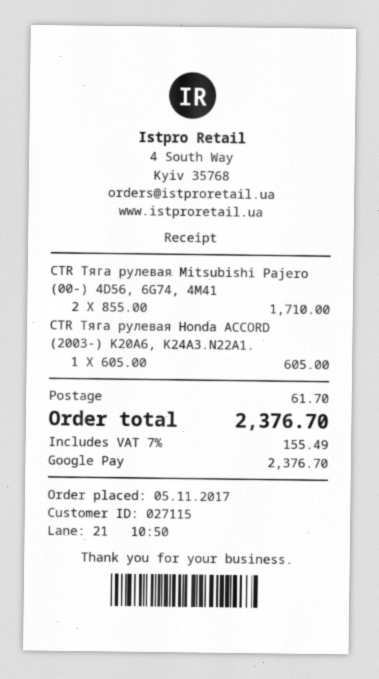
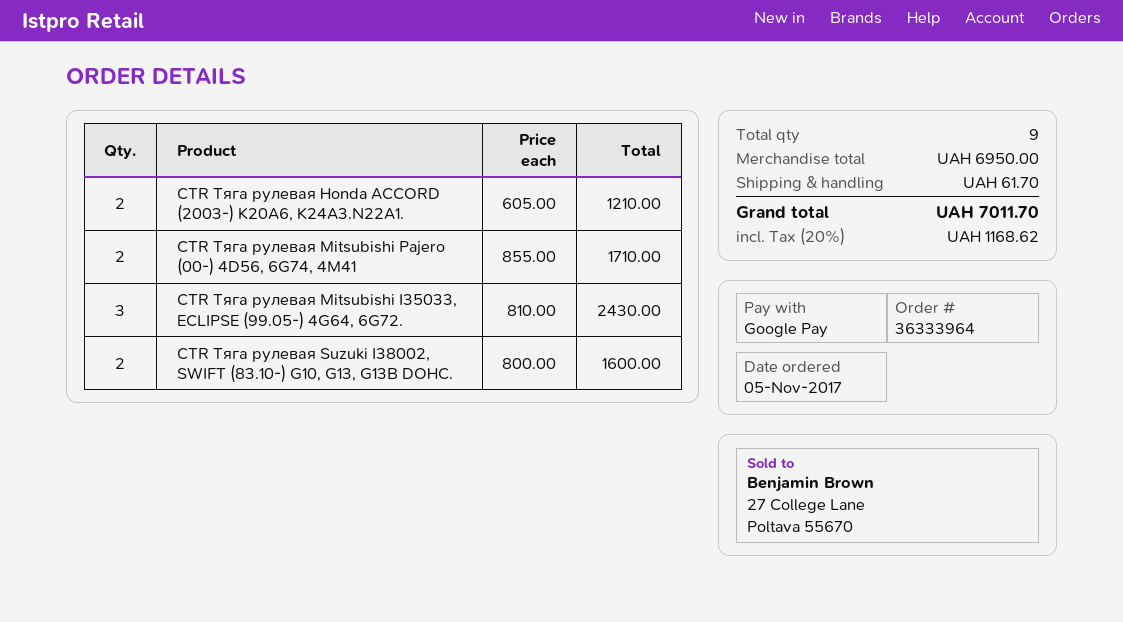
CTR Тяга рулевая Honda ACCORD (2003-) K20A6, K24A3.N22A1.: 1 x 605.00 = 605.00 -> 2 x 605.00 = 1210.00
CTR Тяга рулевая Mitsubishi I35033, ECLIPSE (99.05-) 4G64, 6G72.: none -> 3 x 810.00 = 2430.00
CTR Тяга рулевая Suzuki I38002, SWIFT (83.10-) G10, G13, G13B DOHC.: none -> 2 x 800.00 = 1600.00
tax: 7% = 155.49 -> 20% = 1168.62
total: 2376.70 -> 7011.70

